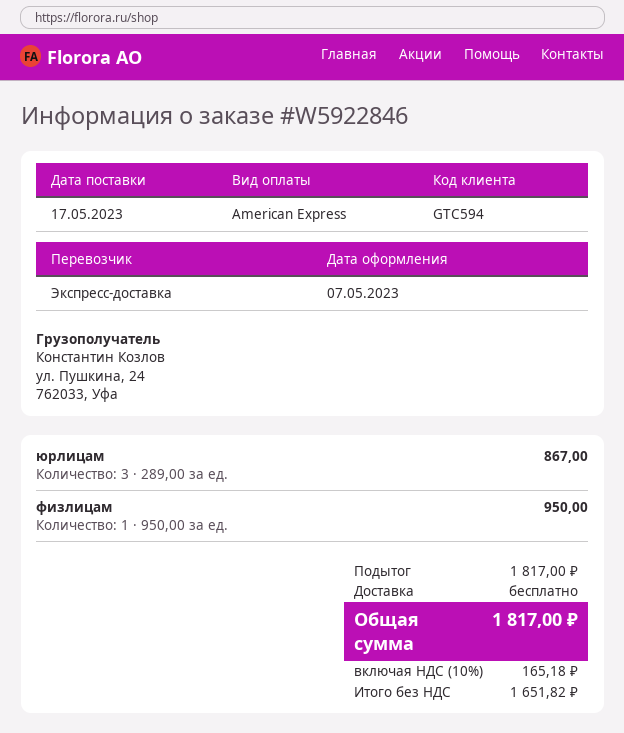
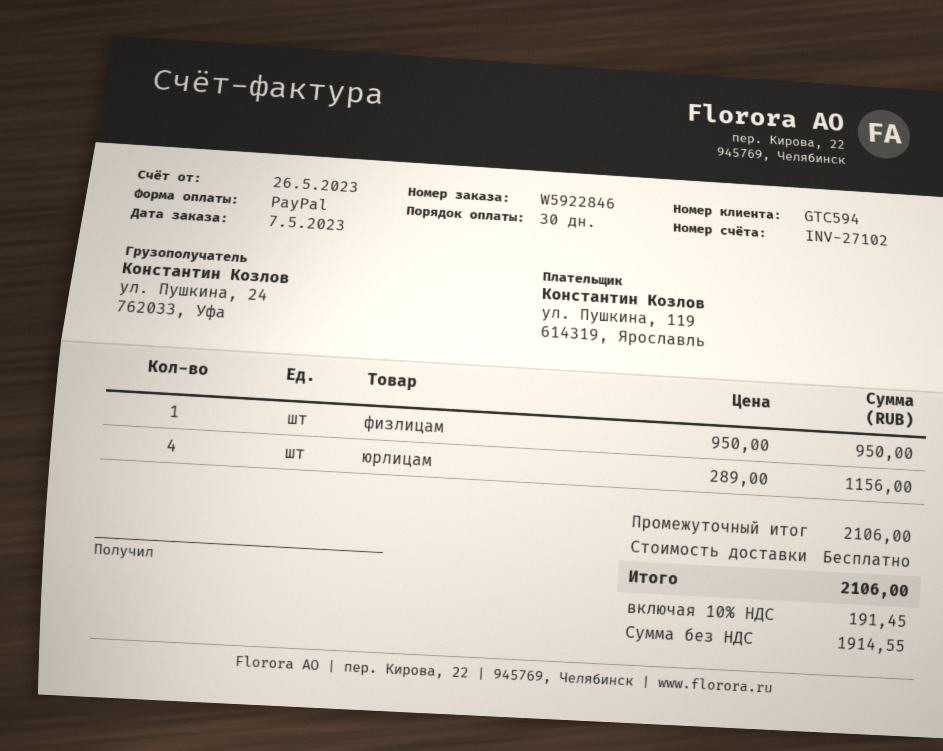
payment method: American Express -> PayPal
юрлицам: 3 x 289.00 = 867.00 -> 4 x 289.00 = 1156.00
subtotal: 1817.00 -> 2106.00
net: 1651.82 -> 1914.55
tax: 10% = 165.18 -> 10% = 191.45
total: 1817.00 -> 2106.00

